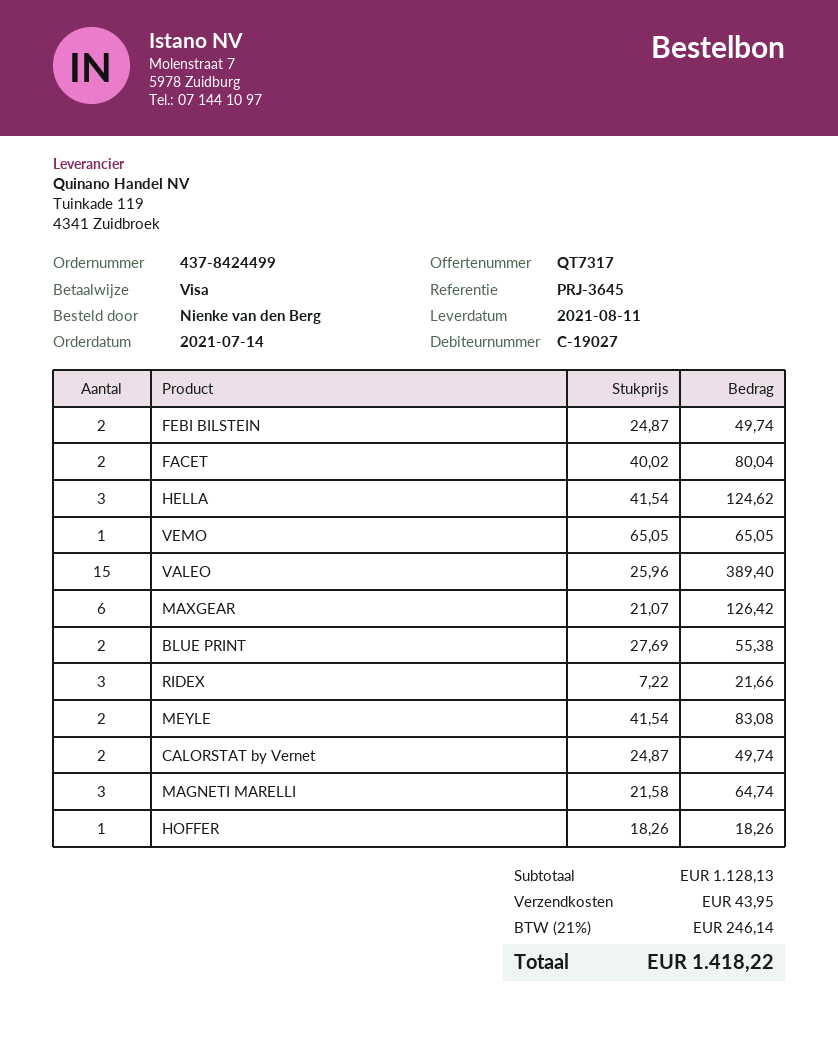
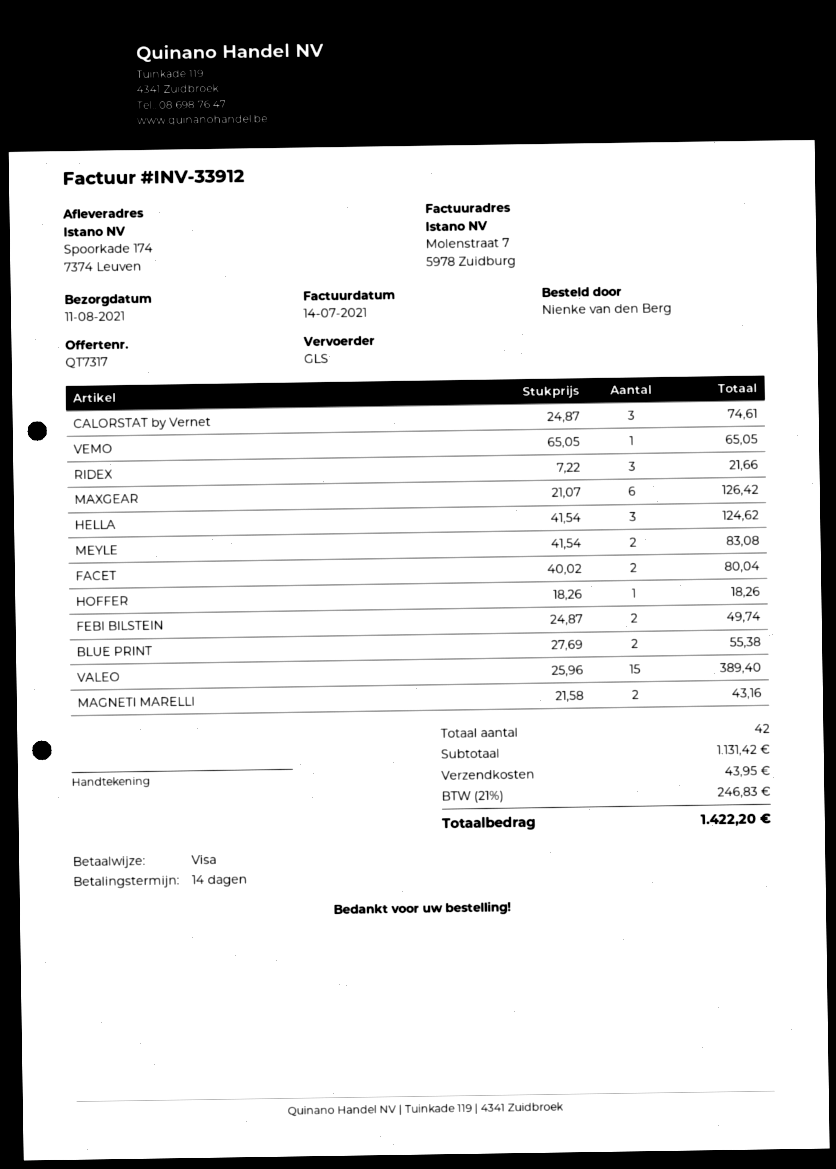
CALORSTAT by Vernet: 2 x 24.87 = 49.74 -> 3 x 24.87 = 74.61
MAGNETI MARELLI: 3 x 21.58 = 64.74 -> 2 x 21.58 = 43.16
subtotal: 1128.13 -> 1131.42
tax: 21% = 246.14 -> 21% = 246.83
total: 1418.22 -> 1422.20

